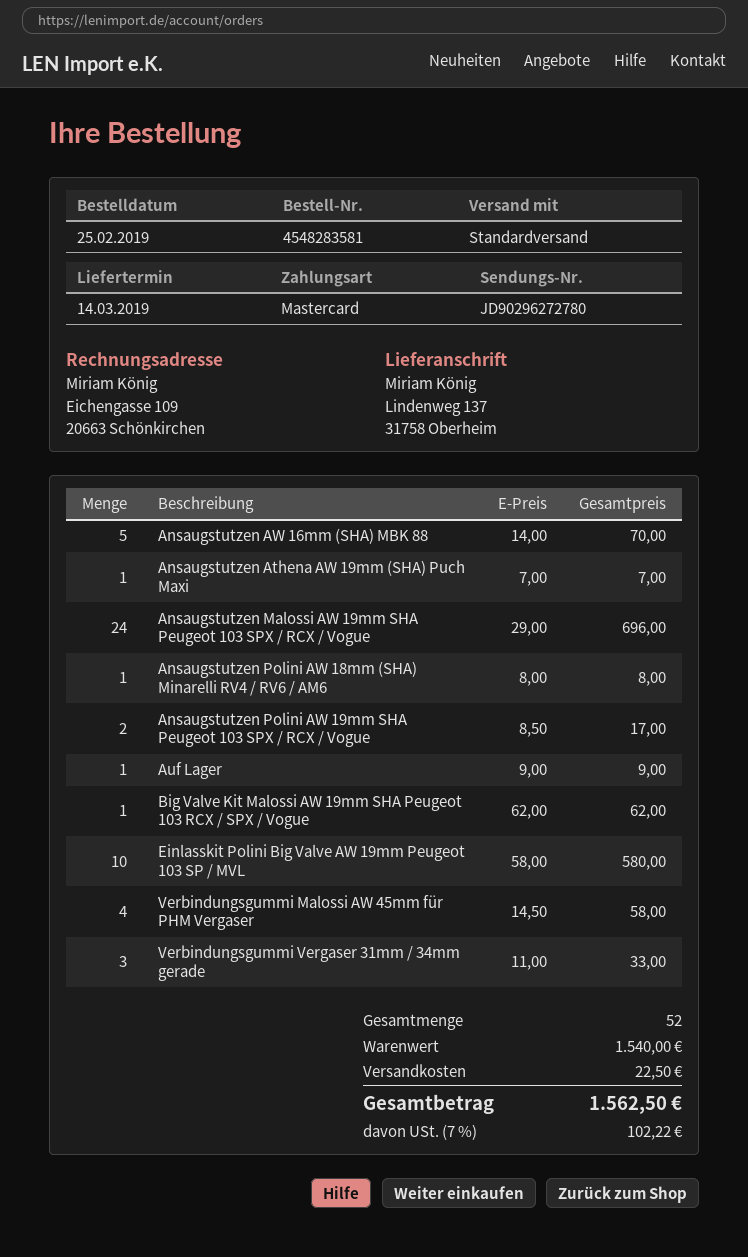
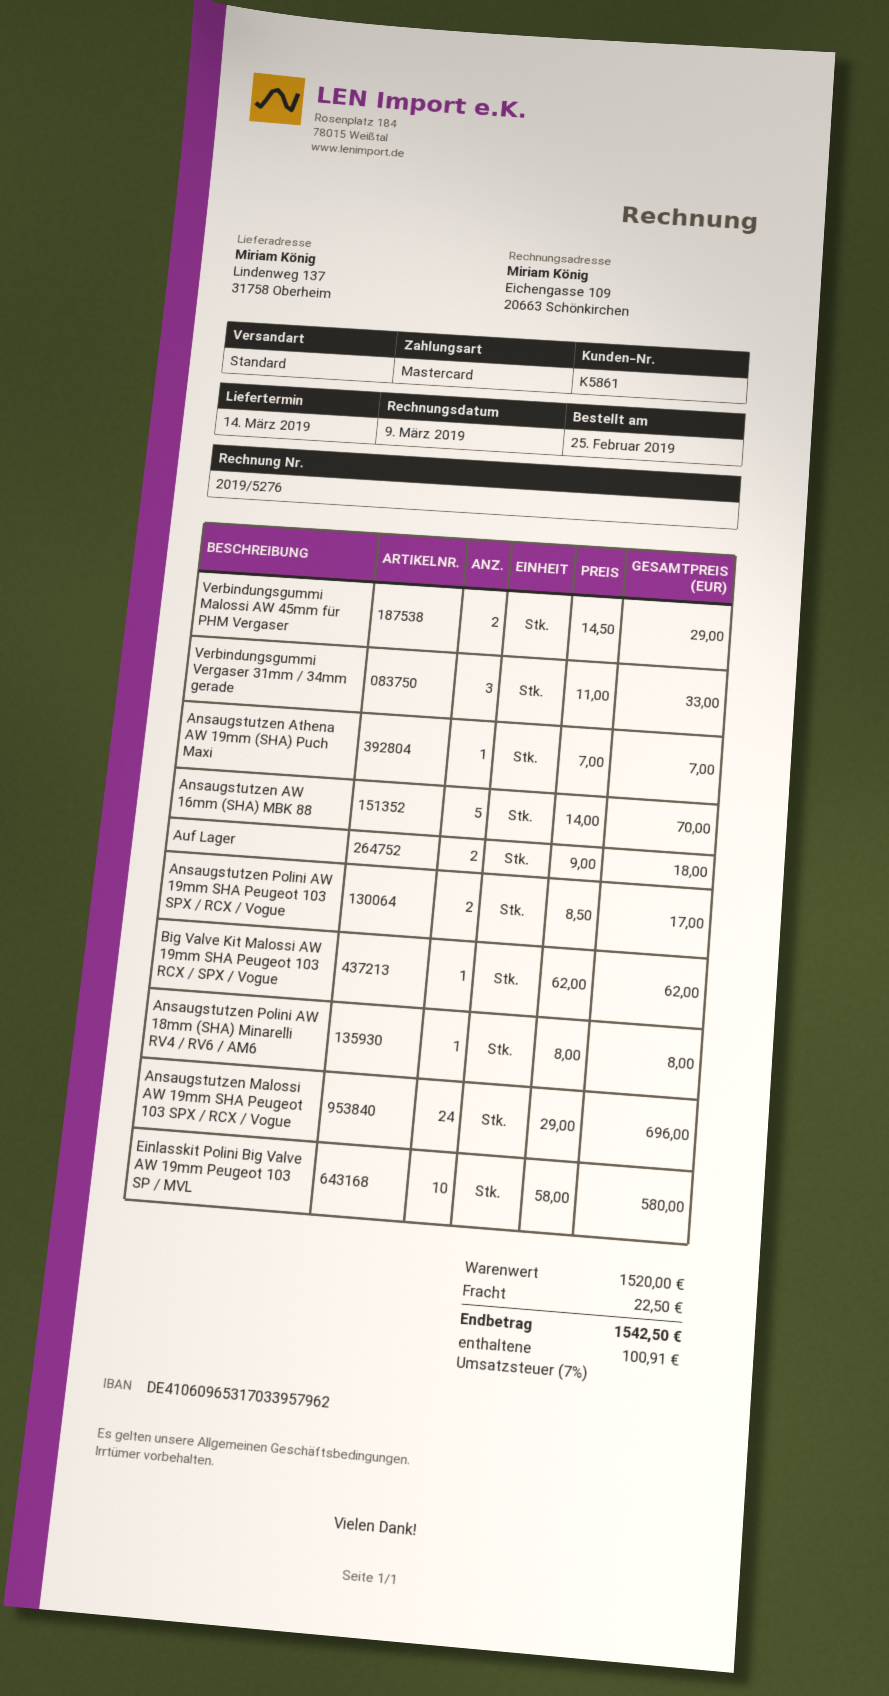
Auf Lager: 1 x 9.00 = 9.00 -> 2 x 9.00 = 18.00
Verbindungsgummi Malossi AW 45mm für PHM Vergaser: 4 x 14.50 = 58.00 -> 2 x 14.50 = 29.00
subtotal: 1540.00 -> 1520.00
tax: 7% = 102.22 -> 7% = 100.91
total: 1562.50 -> 1542.50

